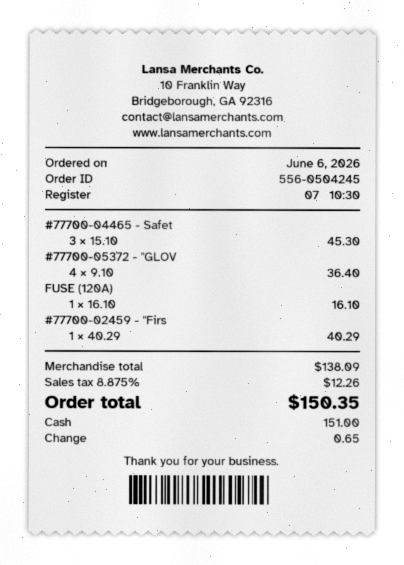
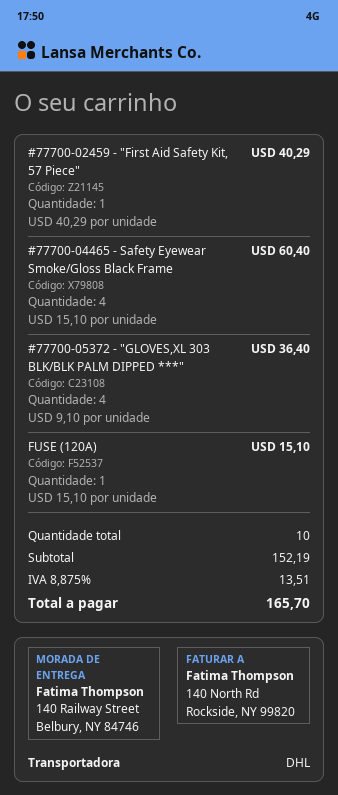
#77700-04465 - Safet: 3 x 15.10 = 45.30 -> 4 x 15.10 = 60.40
FUSE (120A): 1 x 16.10 = 16.10 -> 1 x 15.10 = 15.10
subtotal: 138.09 -> 152.19
tax: 8.875% = 12.26 -> 8.875% = 13.51
total: 150.35 -> 165.70

